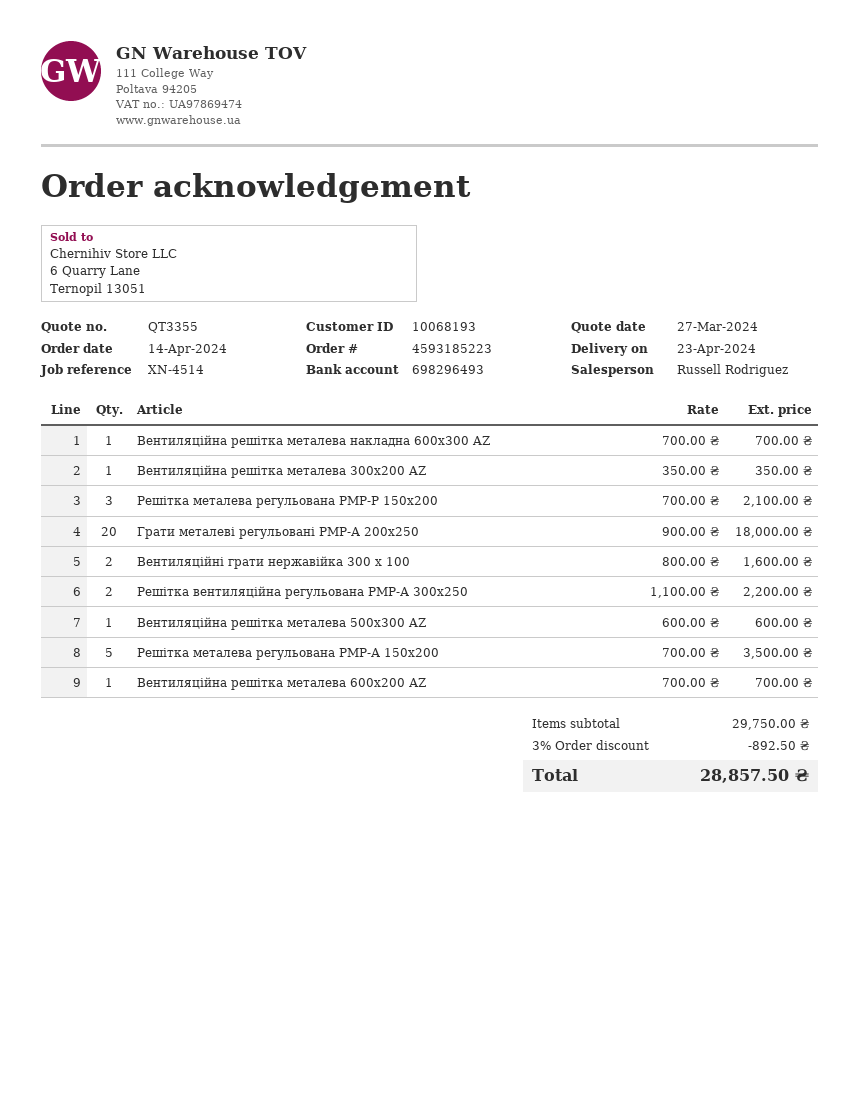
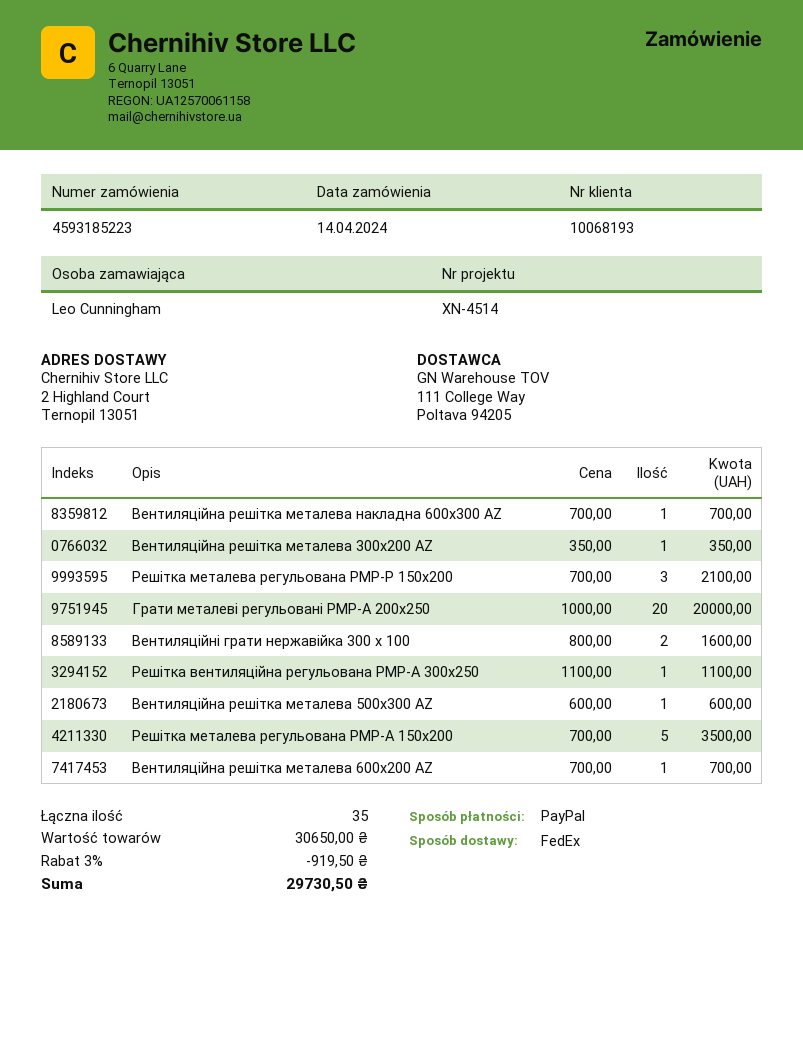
Грати металеві регульовані РМР-А 200х250: 20 x 900.00 = 18000.00 -> 20 x 1000.00 = 20000.00
Решітка вентиляційна регульована РМР-А 300х250: 2 x 1100.00 = 2200.00 -> 1 x 1100.00 = 1100.00
subtotal: 29750.00 -> 30650.00
discount: 3% = 892.50 -> 3% = 919.50
total: 28857.50 -> 29730.50

